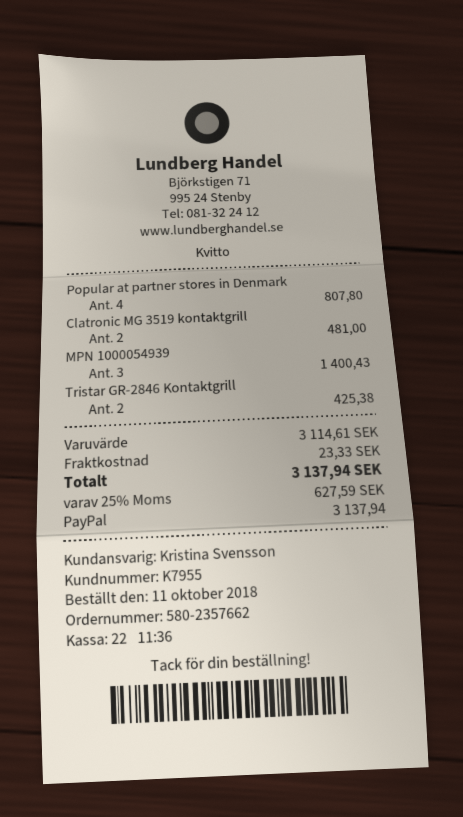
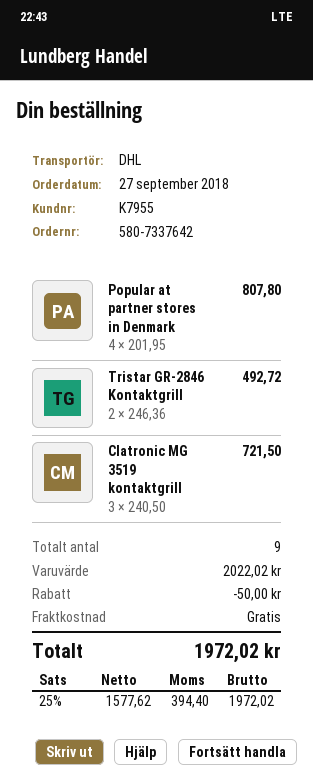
order number: 580-2357662 -> 580-7337642
order date: 2018-10-11 -> 2018-09-27
Clatronic MG 3519 kontaktgrill: 2 for 481.00 -> 3 for 721.50
MPN 1000054939: 3 for 1400.43 -> none
Tristar GR-2846 Kontaktgrill: 2 for 425.38 -> 2 for 492.72
subtotal: 3114.61 -> 2022.02
discount: none -> 50.00
shipping: 23.33 -> 0.00
tax: 25% = 627.59 -> 25% = 394.40
total: 3137.94 -> 1972.02

